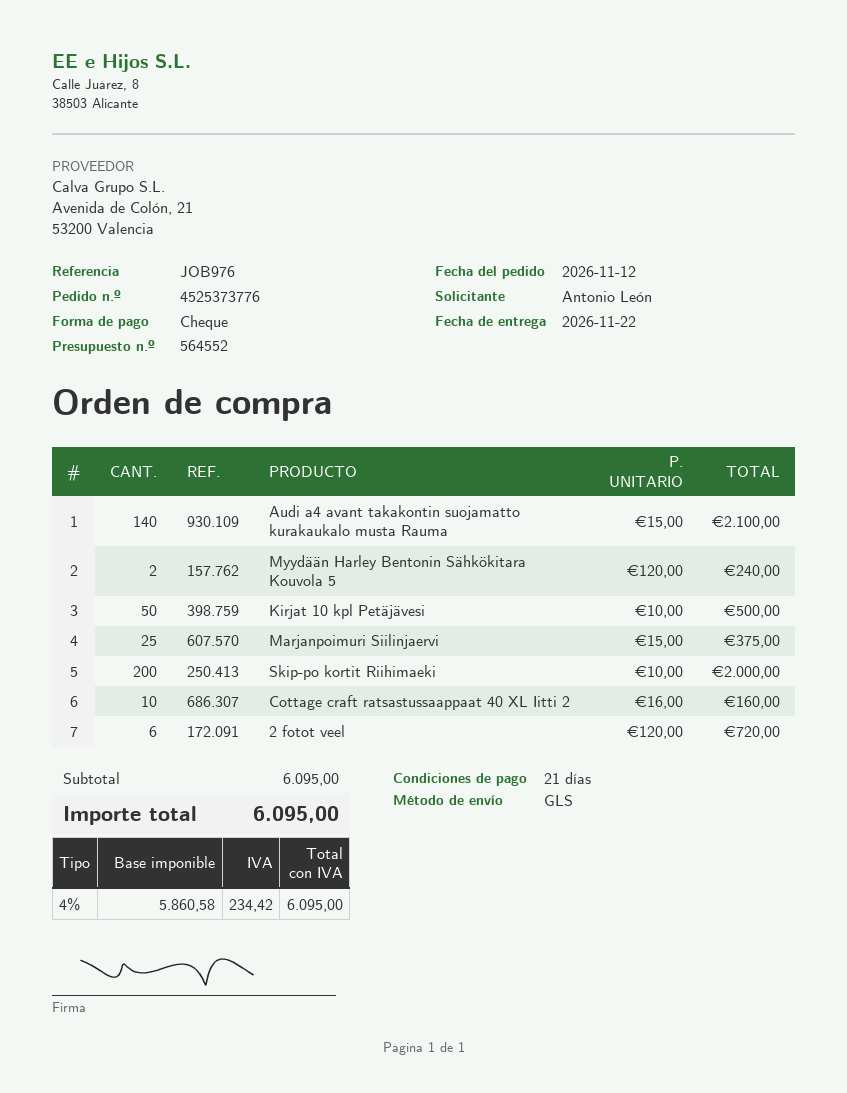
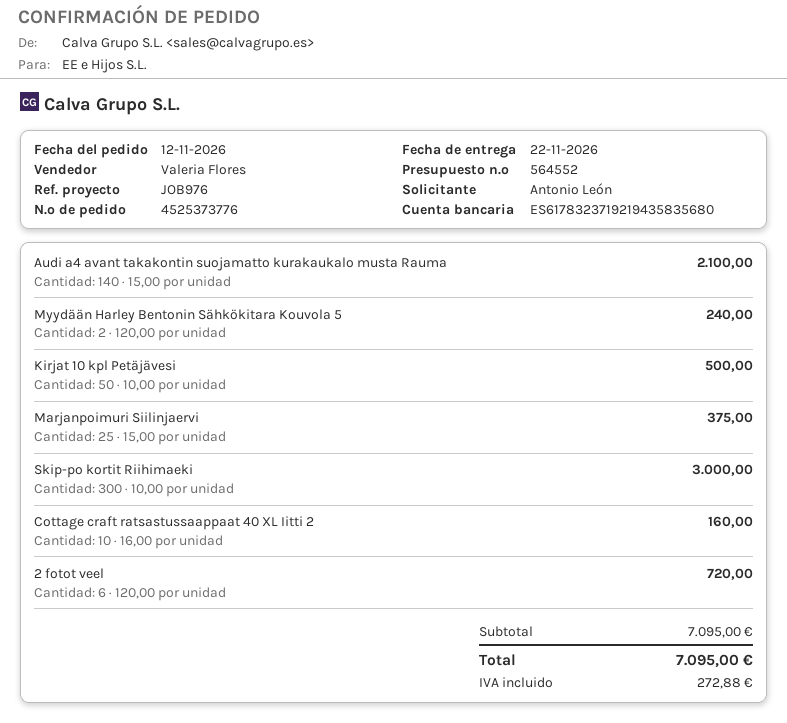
Skip-po kortit Riihimaeki: 200 x 10.00 = 2000.00 -> 300 x 10.00 = 3000.00
subtotal: 6095.00 -> 7095.00
tax: 234.42 -> 272.88
total: 6095.00 -> 7095.00

